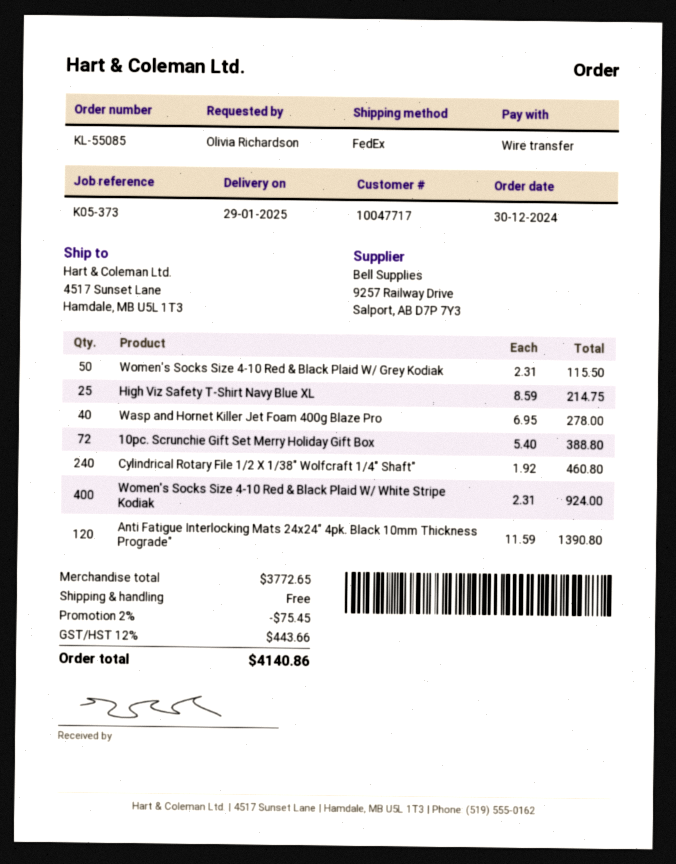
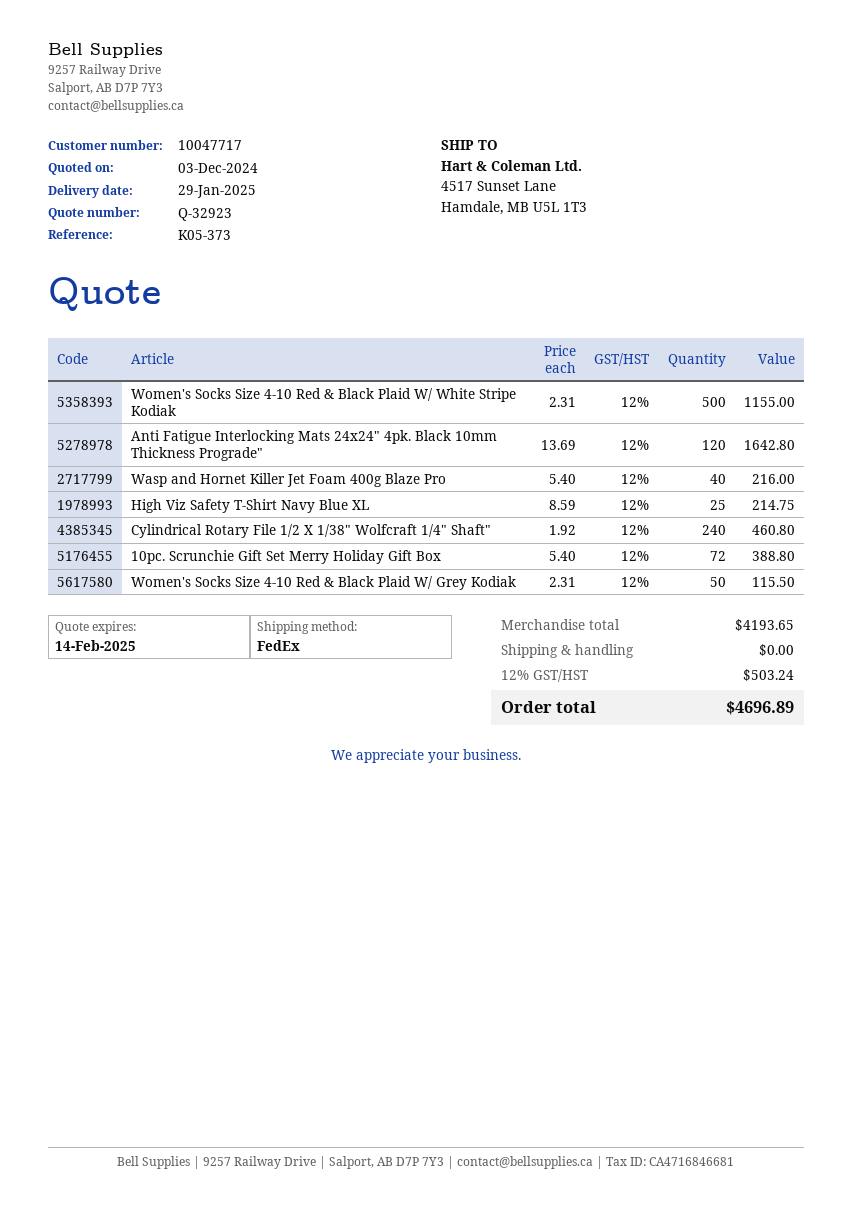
Wasp and Hornet Killer Jet Foam 400g Blaze Pro: 40 x 6.95 = 278.00 -> 40 x 5.40 = 216.00
Women's Socks Size 4-10 Red & Black Plaid W/ White Stripe Kodiak: 400 x 2.31 = 924.00 -> 500 x 2.31 = 1155.00
Anti Fatigue Interlocking Mats 24x24" 4pk. Black 10mm Thickness Prograde": 120 x 11.59 = 1390.80 -> 120 x 13.69 = 1642.80
subtotal: 3772.65 -> 4193.65
discount: 2% = 75.45 -> none
tax: 12% = 443.66 -> 12% = 503.24
total: 4140.86 -> 4696.89

